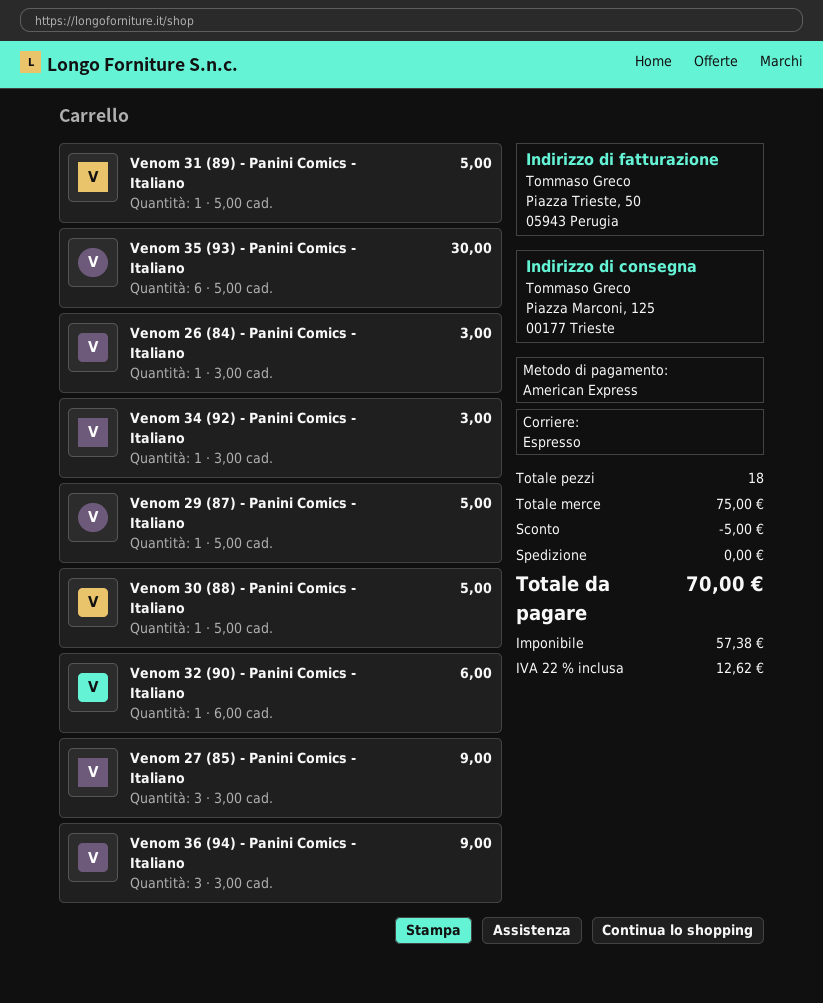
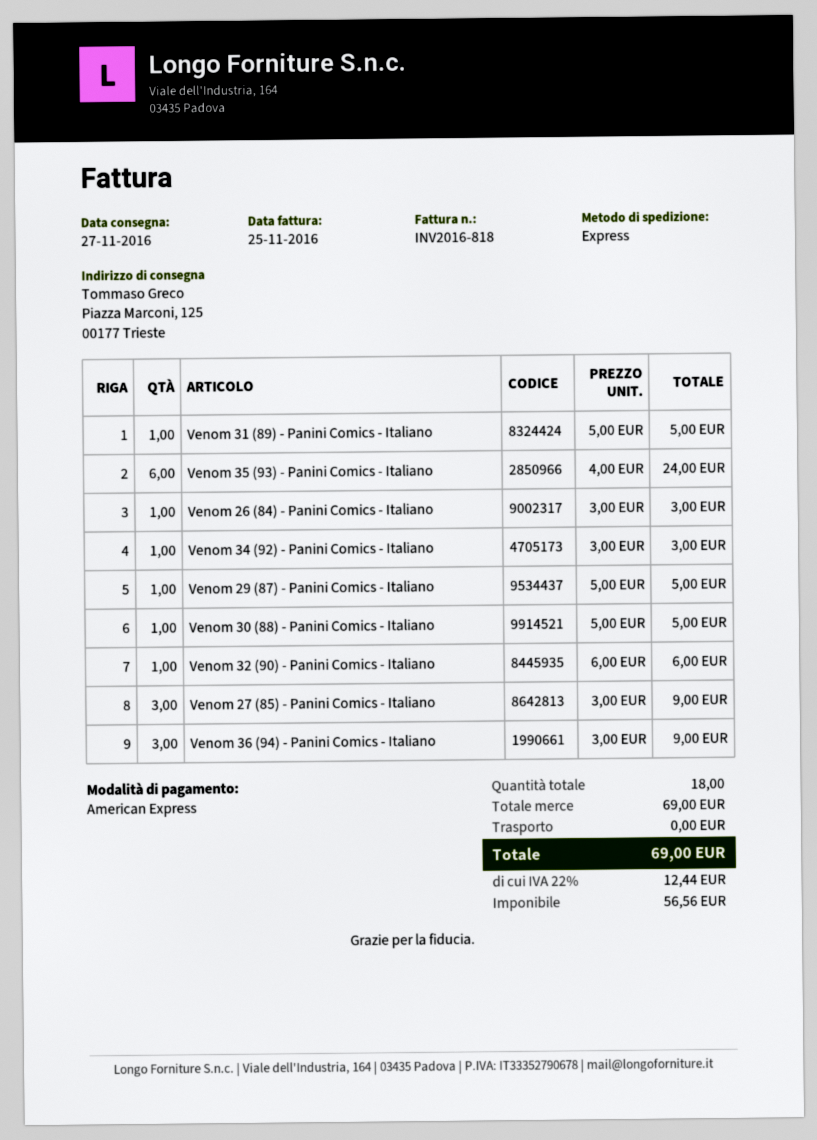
Venom 35 (93) - Panini Comics - Italiano: 6 x 5.00 = 30.00 -> 6 x 4.00 = 24.00
subtotal: 75.00 -> 69.00
discount: 5.00 -> none
net: 57.38 -> 56.56
tax: 22% = 12.62 -> 22% = 12.44
total: 70.00 -> 69.00

